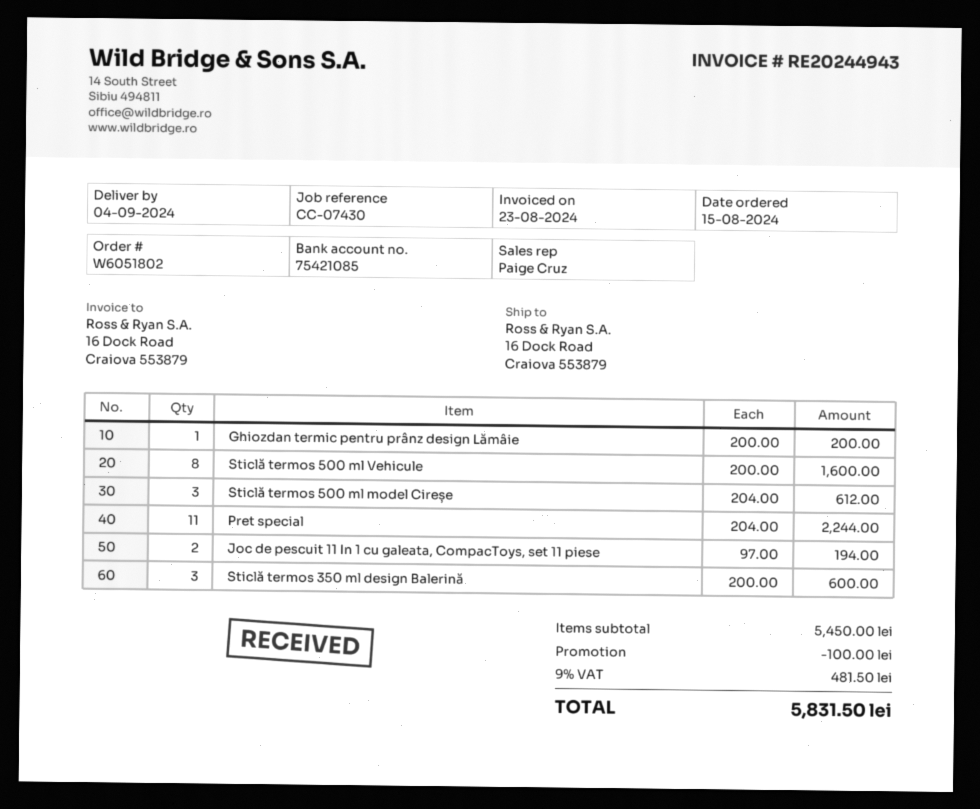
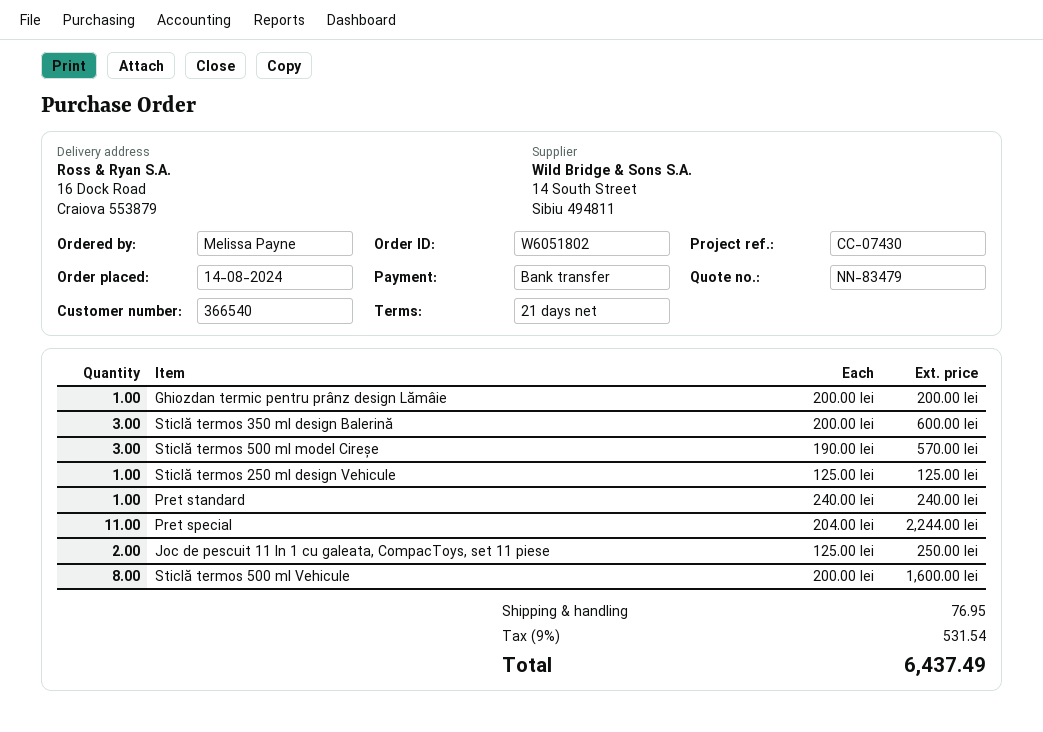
order date: 2024-08-15 -> 2024-08-14
Sticlă termos 500 ml model Cireșe: 3 x 204.00 = 612.00 -> 3 x 190.00 = 570.00
Joc de pescuit 11 In 1 cu galeata, CompacToys, set 11 piese: 2 x 97.00 = 194.00 -> 2 x 125.00 = 250.00
Sticlă termos 250 ml design Vehicule: none -> 1 x 125.00 = 125.00
Pret standard: none -> 1 x 240.00 = 240.00
discount: 100.00 -> none
shipping: none -> 76.95
tax: 9% = 481.50 -> 9% = 531.54
total: 5831.50 -> 6437.49

